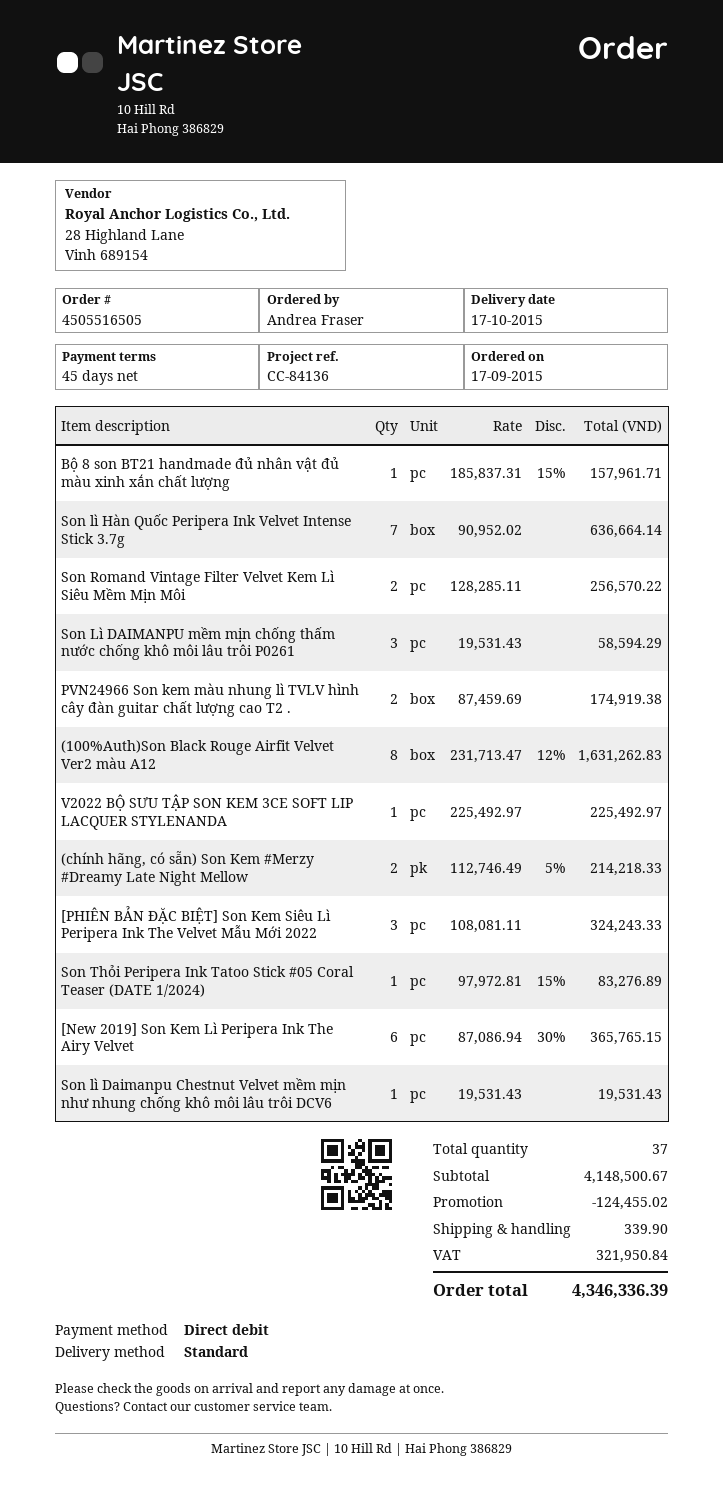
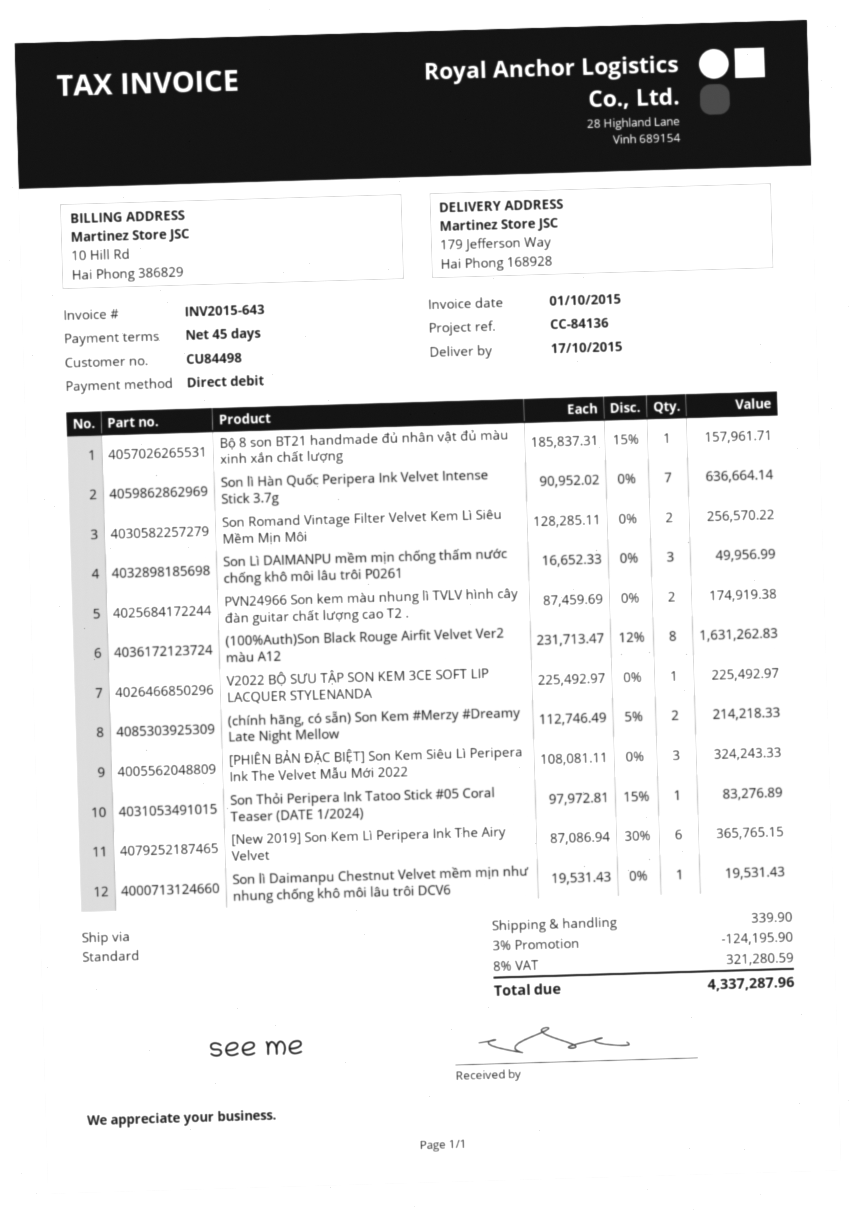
Son Lì DAIMANPU mềm mịn chống thấm nước chống khô môi lâu trôi P0261: 3 x 19531.43 = 58594.29 -> 3 x 16652.33 = 49956.99
discount: 124455.02 -> 124195.90
tax: 321950.84 -> 321280.59
total: 4346336.39 -> 4337287.96

